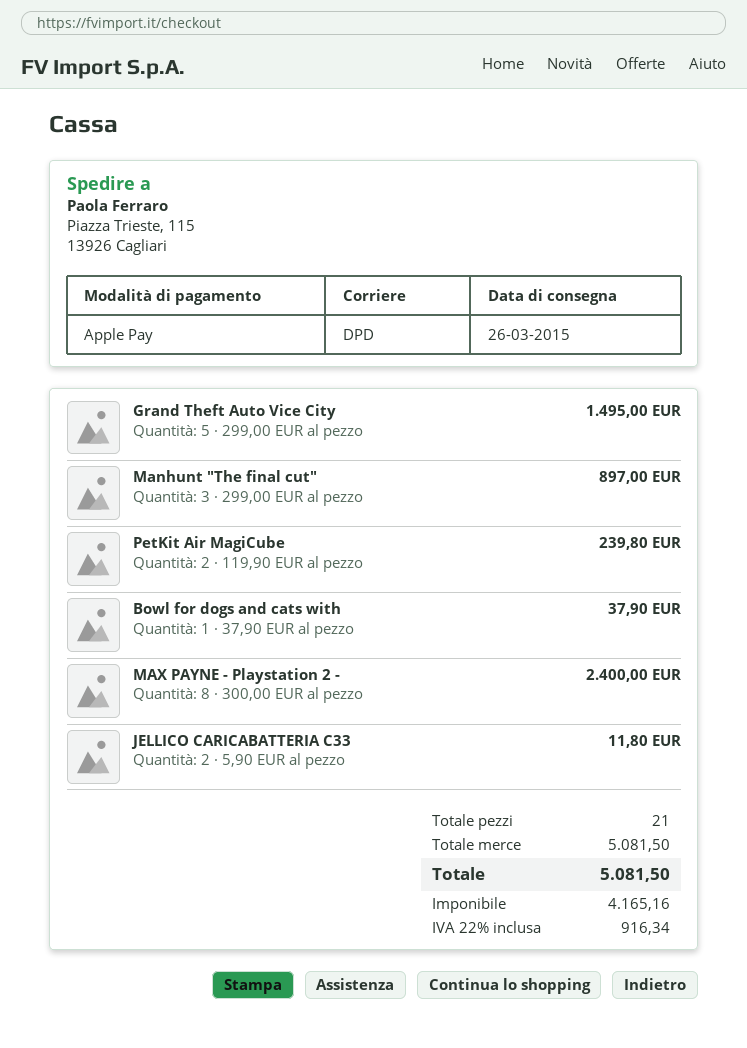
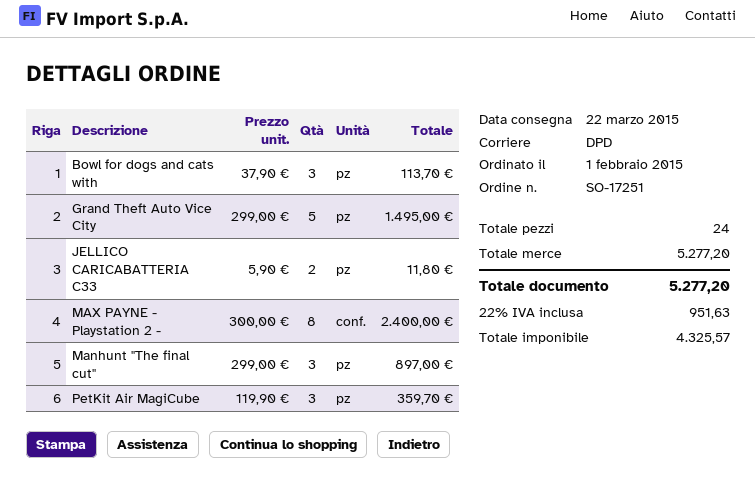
delivery date: 2015-03-26 -> 2015-03-22
PetKit Air MagiCube: 2 x 119.90 = 239.80 -> 3 x 119.90 = 359.70
Bowl for dogs and cats with: 1 x 37.90 = 37.90 -> 3 x 37.90 = 113.70
total quantity: 21 -> 24
subtotal: 5081.50 -> 5277.20
net: 4165.16 -> 4325.57
tax: 22% = 916.34 -> 22% = 951.63
total: 5081.50 -> 5277.20

